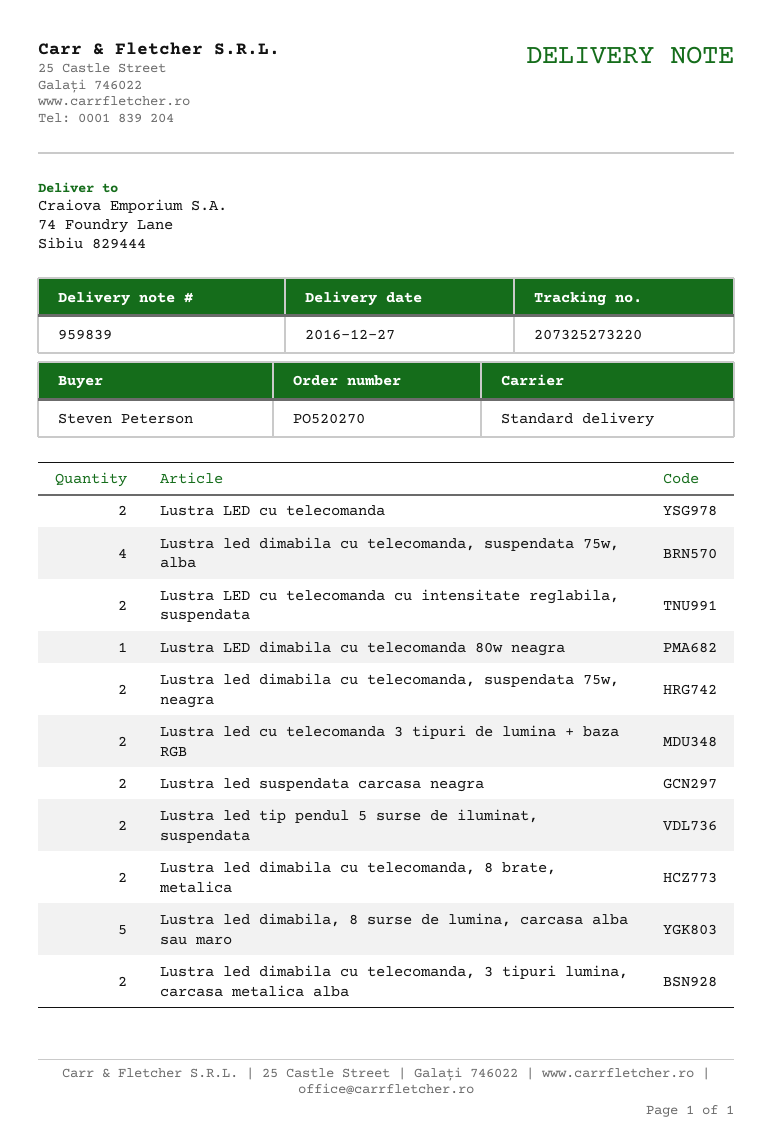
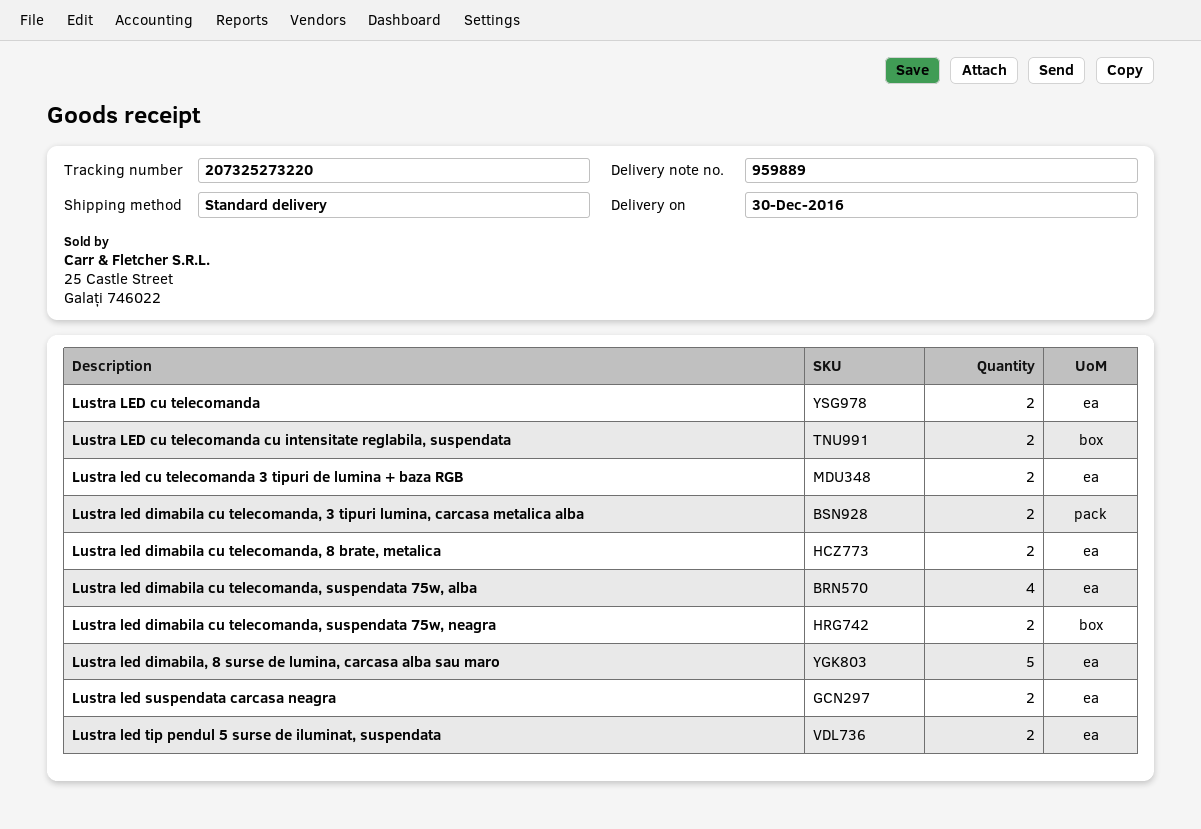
delivery note number: 959839 -> 959889
delivery date: 2016-12-27 -> 2016-12-30
Lustra LED dimabila cu telecomanda 80w neagra: 1 -> none

